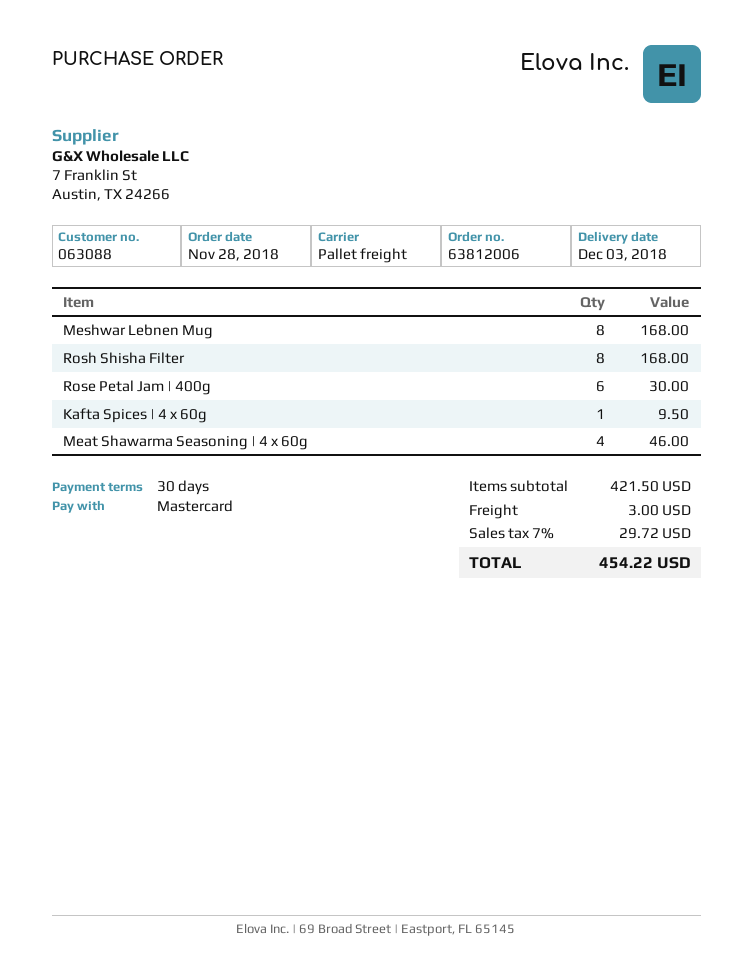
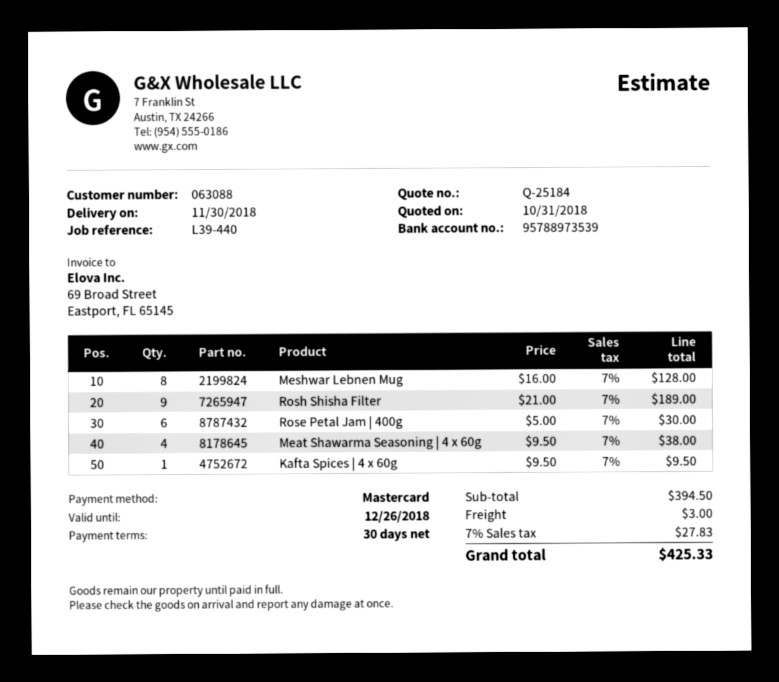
delivery date: 2018-12-03 -> 2018-11-30
Meshwar Lebnen Mug: 8 for 168.00 -> 8 for 128.00
Rosh Shisha Filter: 8 for 168.00 -> 9 for 189.00
Meat Shawarma Seasoning | 4 x 60g: 4 for 46.00 -> 4 for 38.00
subtotal: 421.50 -> 394.50
tax: 7% = 29.72 -> 7% = 27.83
total: 454.22 -> 425.33

